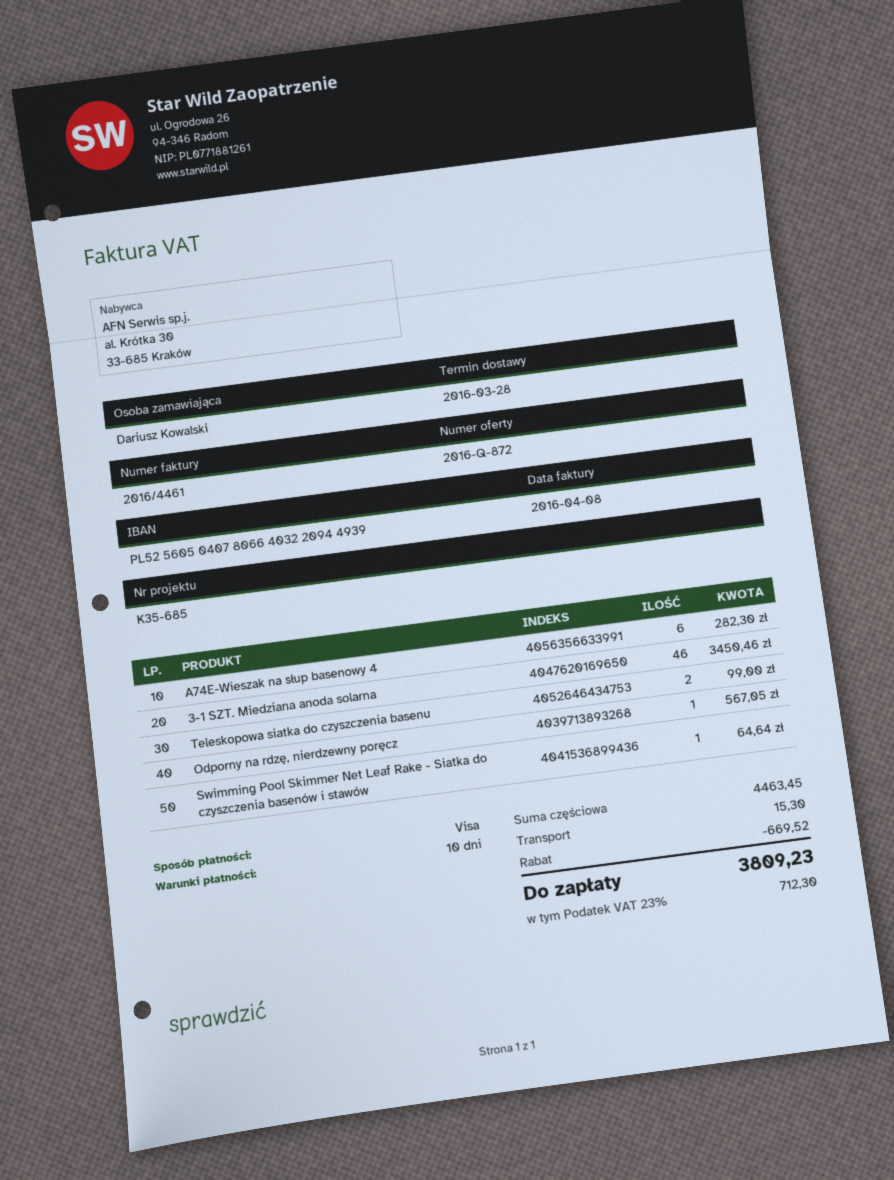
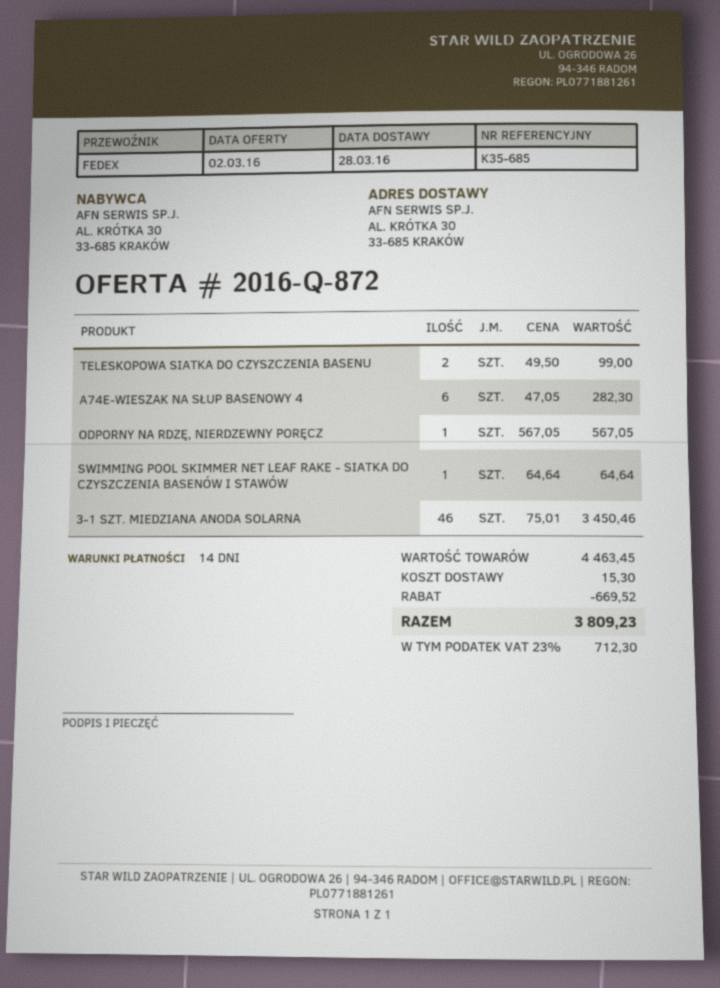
payment terms: 10 days -> 14 days

